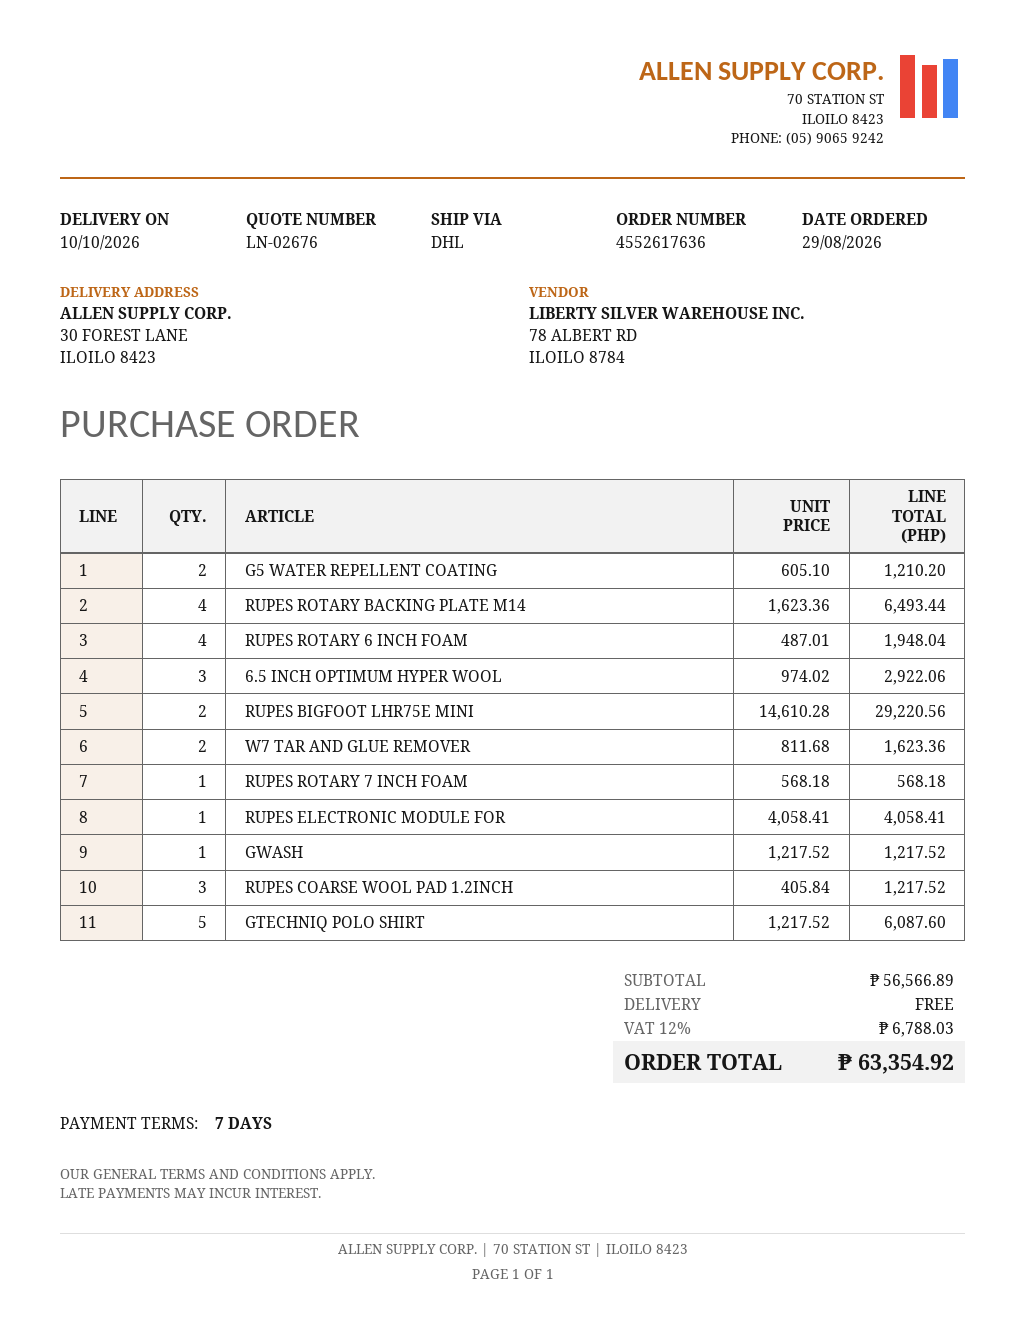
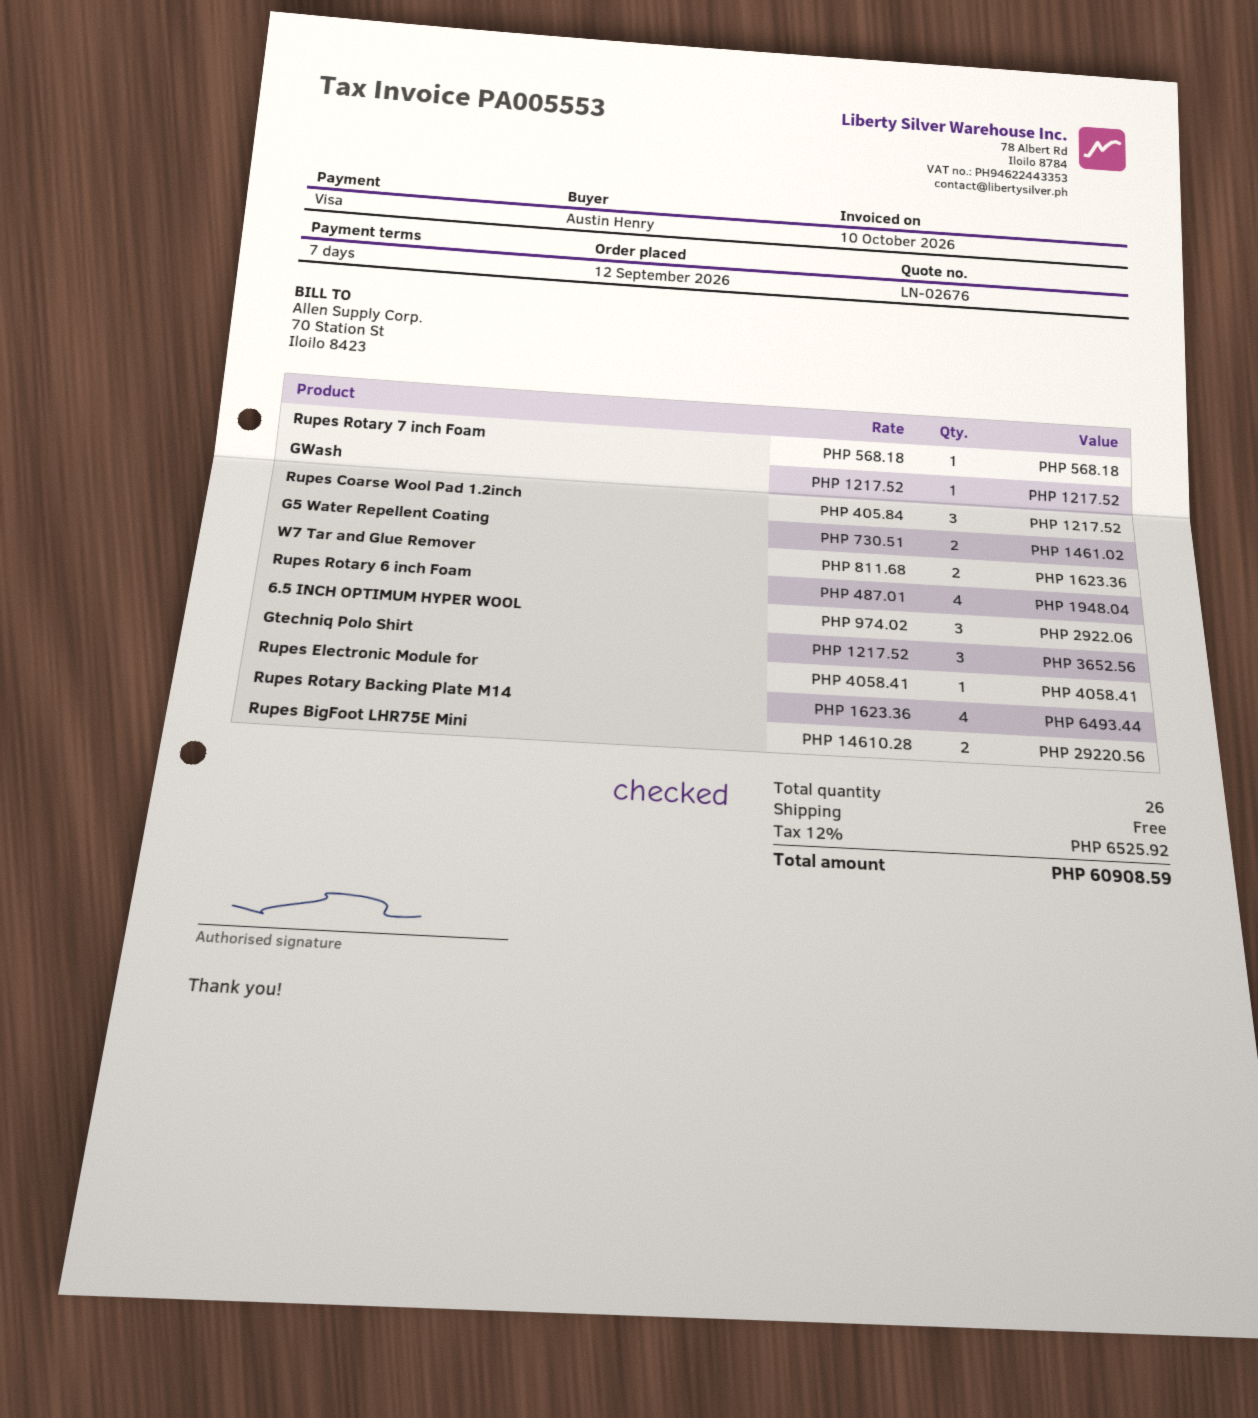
order date: 2026-08-29 -> 2026-09-12
G5 WATER REPELLENT COATING: 2 x 605.10 = 1210.20 -> 2 x 730.51 = 1461.02
GTECHNIQ POLO SHIRT: 5 x 1217.52 = 6087.60 -> 3 x 1217.52 = 3652.56
tax: 12% = 6788.03 -> 12% = 6525.92
total: 63354.92 -> 60908.59

